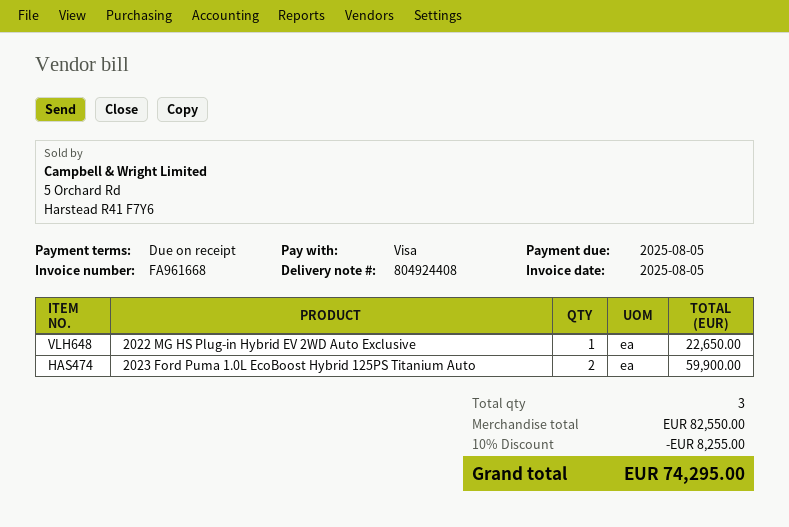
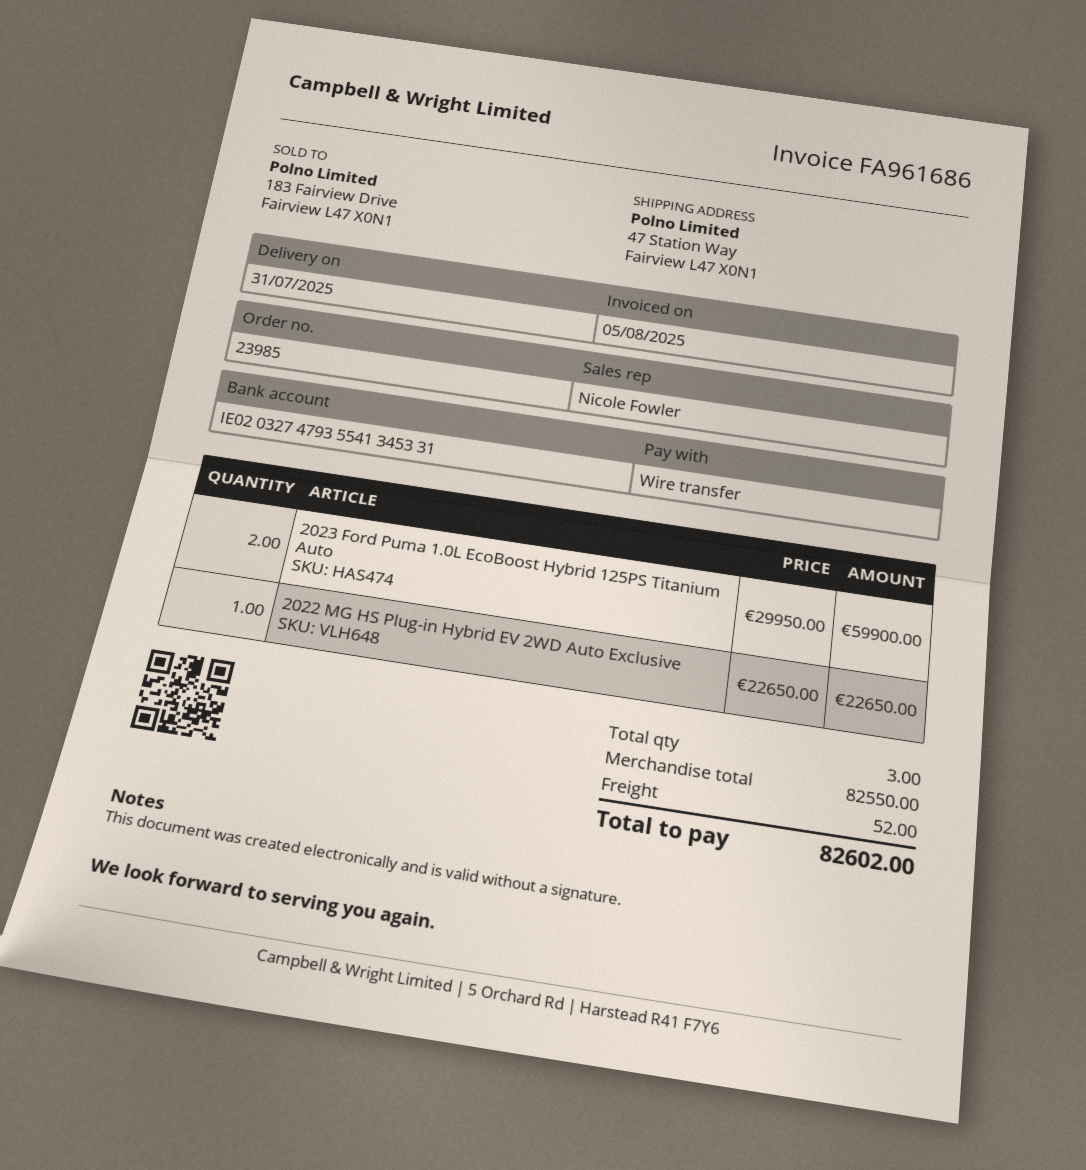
invoice number: FA961668 -> FA961686
payment method: Visa -> bank transfer
discount: 10% = 8255.00 -> none
shipping: none -> 52.00
total: 74295.00 -> 82602.00

